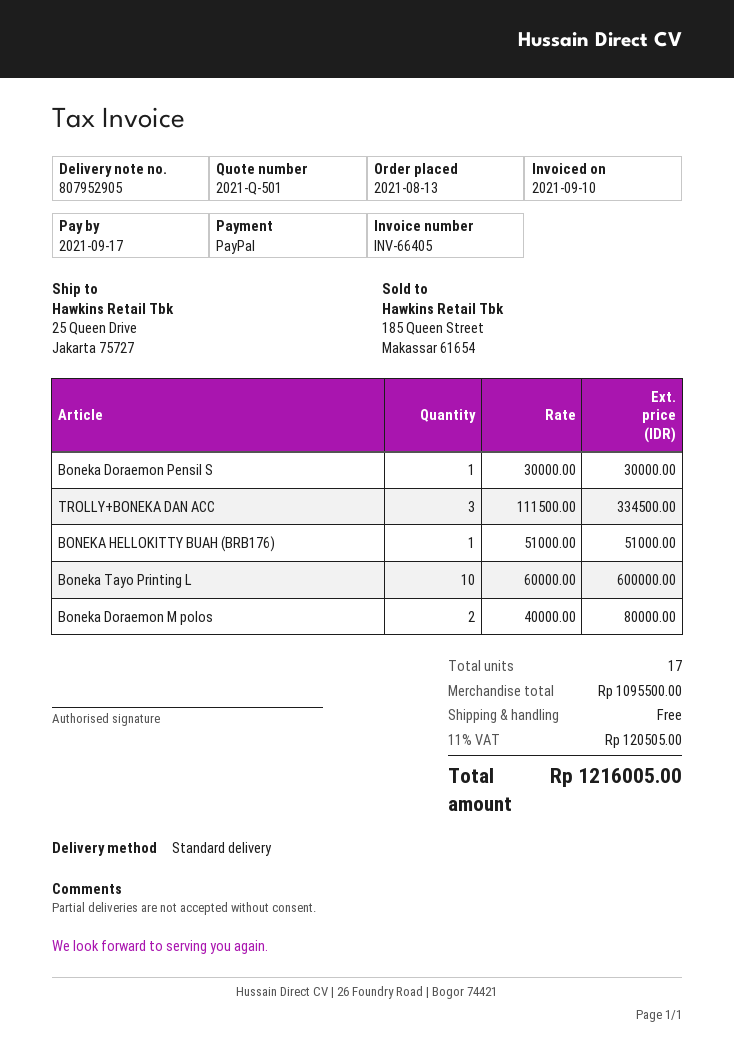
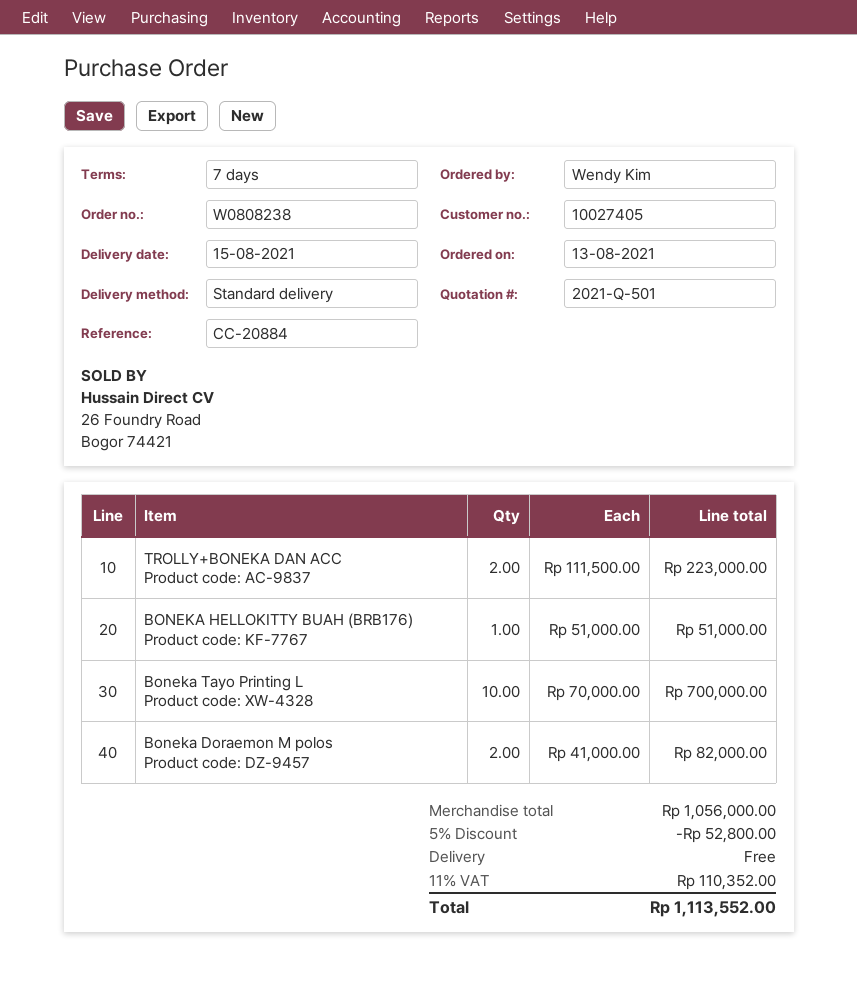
Boneka Doraemon Pensil S: 1 x 30000.00 = 30000.00 -> none
TROLLY+BONEKA DAN ACC: 3 x 111500.00 = 334500.00 -> 2 x 111500.00 = 223000.00
Boneka Tayo Printing L: 10 x 60000.00 = 600000.00 -> 10 x 70000.00 = 700000.00
Boneka Doraemon M polos: 2 x 40000.00 = 80000.00 -> 2 x 41000.00 = 82000.00
subtotal: 1095500.00 -> 1056000.00
discount: none -> 5% = 52800.00
tax: 11% = 120505.00 -> 11% = 110352.00
total: 1216005.00 -> 1113552.00

